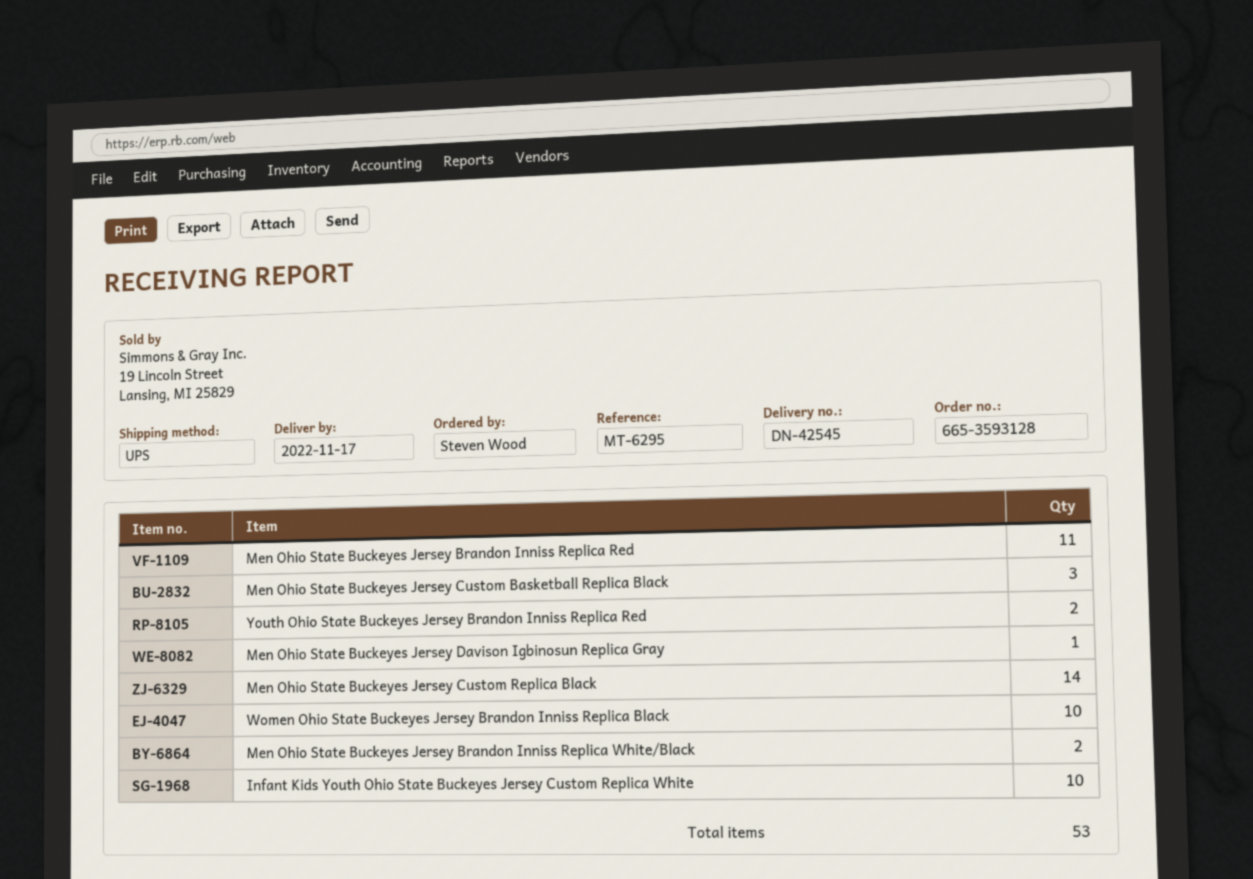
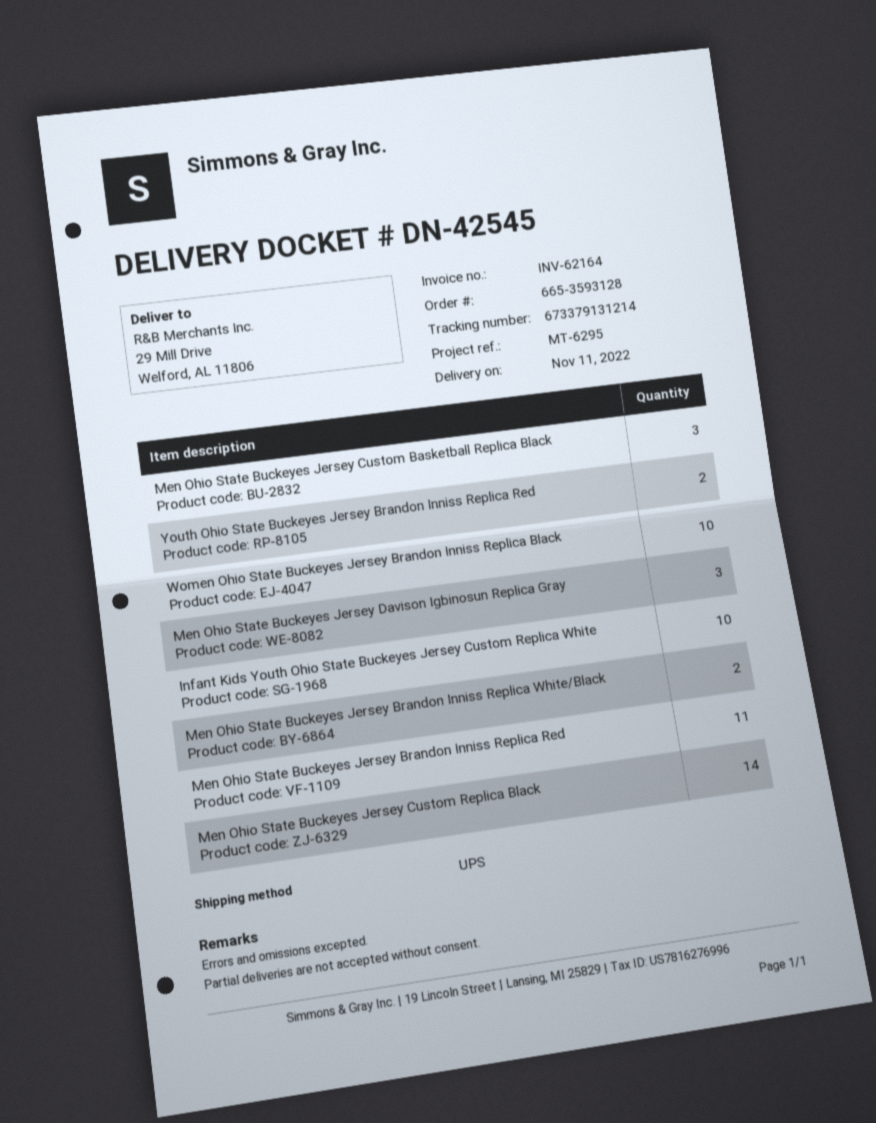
delivery date: 2022-11-17 -> 2022-11-11
Men Ohio State Buckeyes Jersey Davison Igbinosun Replica Gray: 1 -> 3

